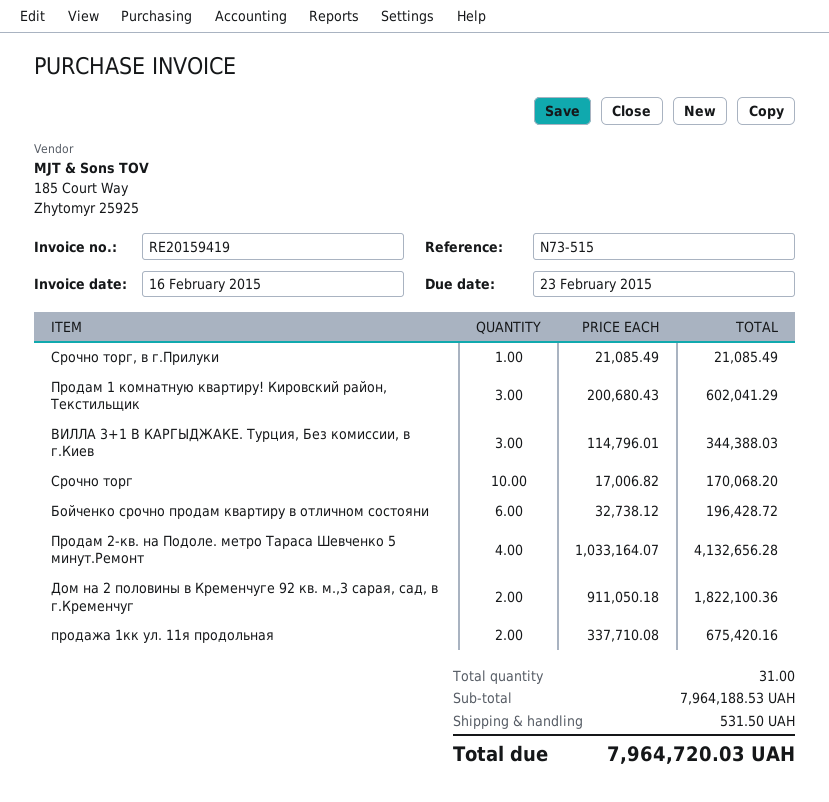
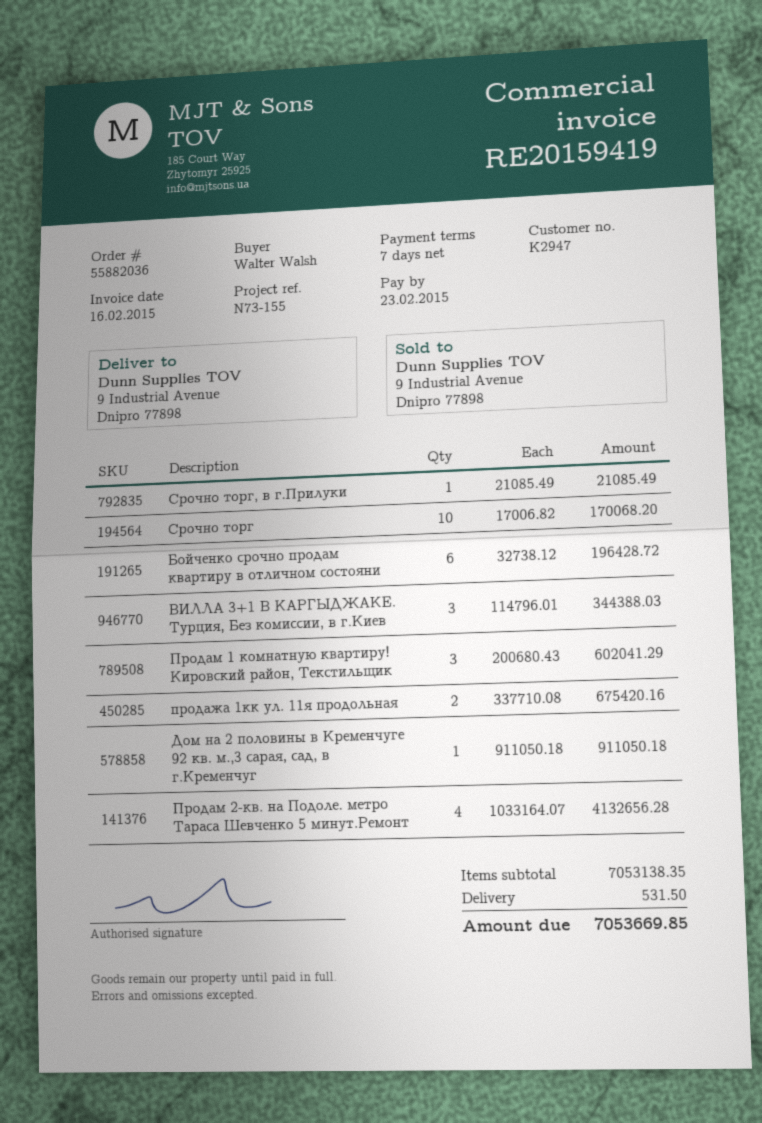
reference: N73-515 -> N73-155
Дом на 2 половины в Кременчуге 92 кв. м.,3 сарая, сад, в г.Кременчуг: 2 x 911050.18 = 1822100.36 -> 1 x 911050.18 = 911050.18
subtotal: 7964188.53 -> 7053138.35
total: 7964720.03 -> 7053669.85

